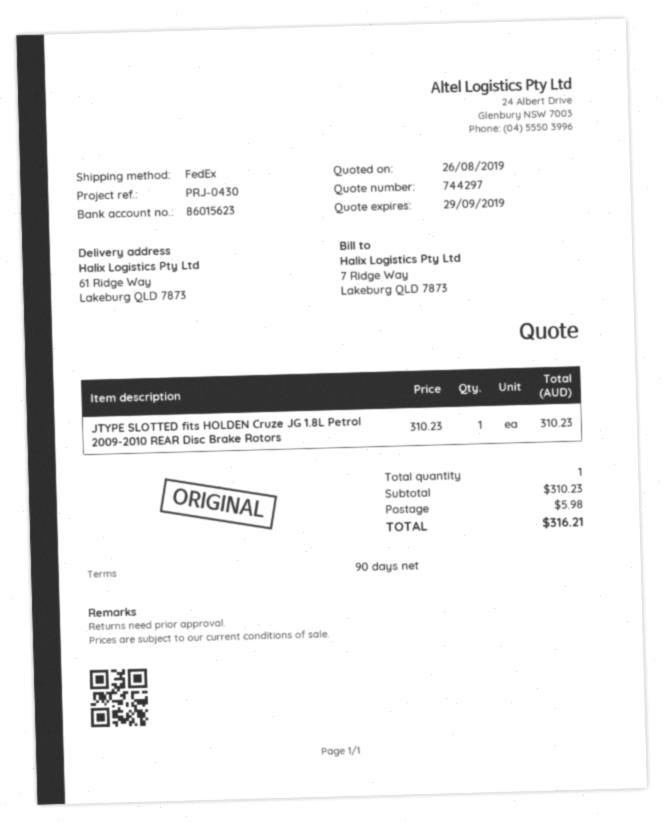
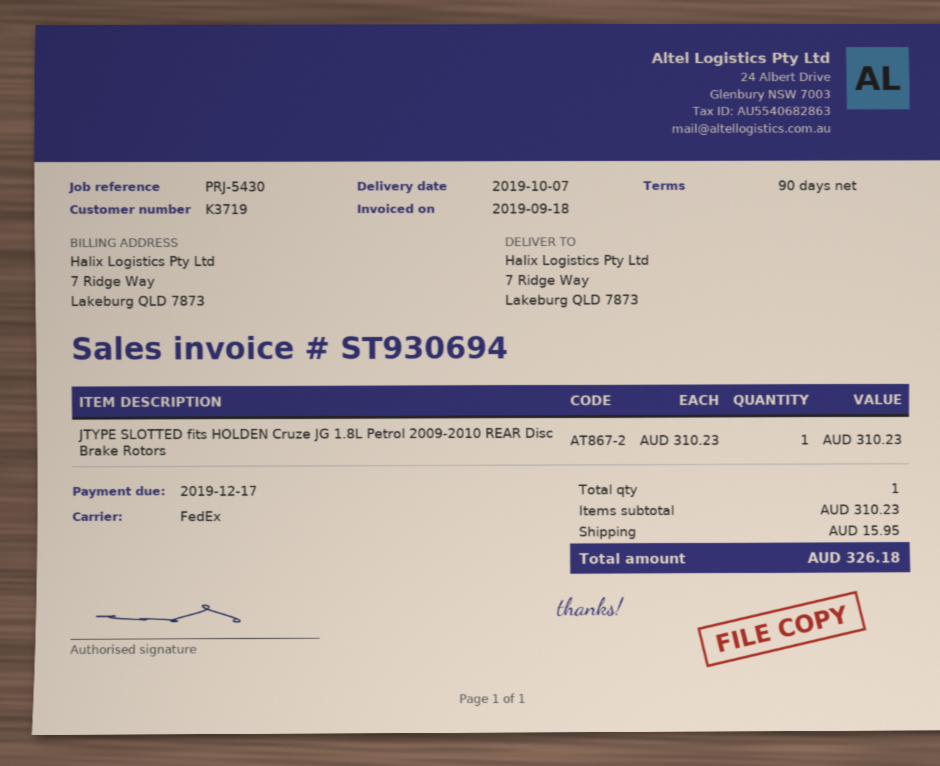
reference: PRJ-0430 -> PRJ-5430
ship to: 61 Ridge Way, Lakeburg QLD 7873 -> 7 Ridge Way, Lakeburg QLD 7873
shipping: 5.98 -> 15.95
total: 316.21 -> 326.18

